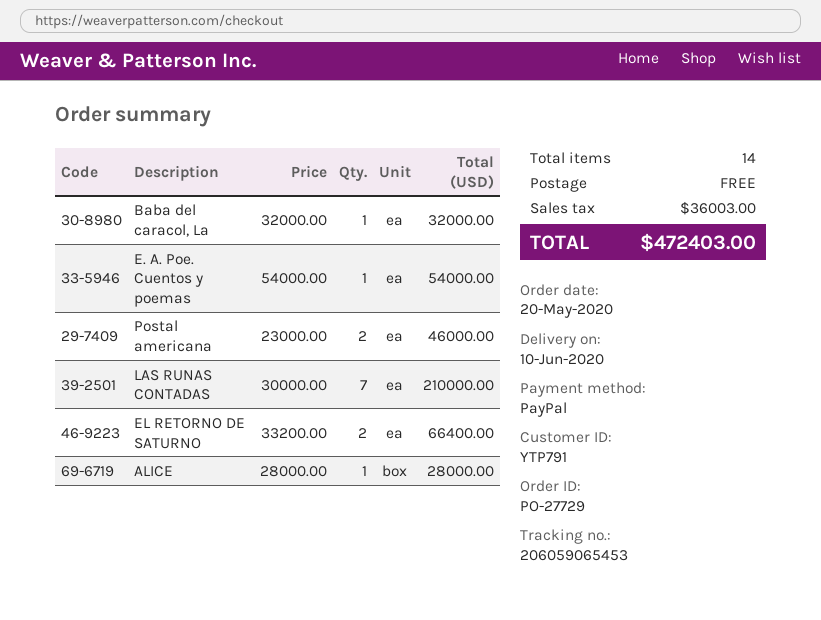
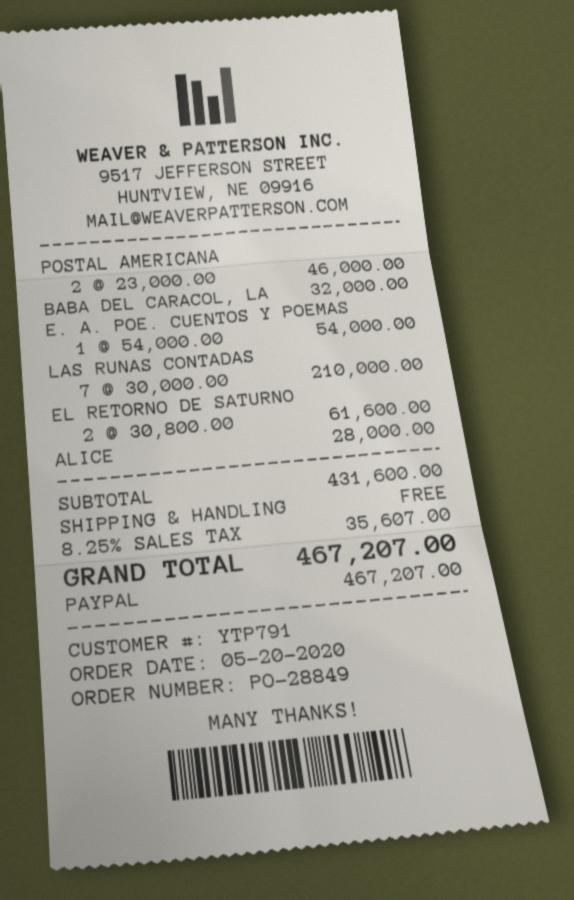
order number: PO-27729 -> PO-28849
EL RETORNO DE SATURNO: 2 x 33200.00 = 66400.00 -> 2 x 30800.00 = 61600.00
tax: 36003.00 -> 35607.00
total: 472403.00 -> 467207.00

